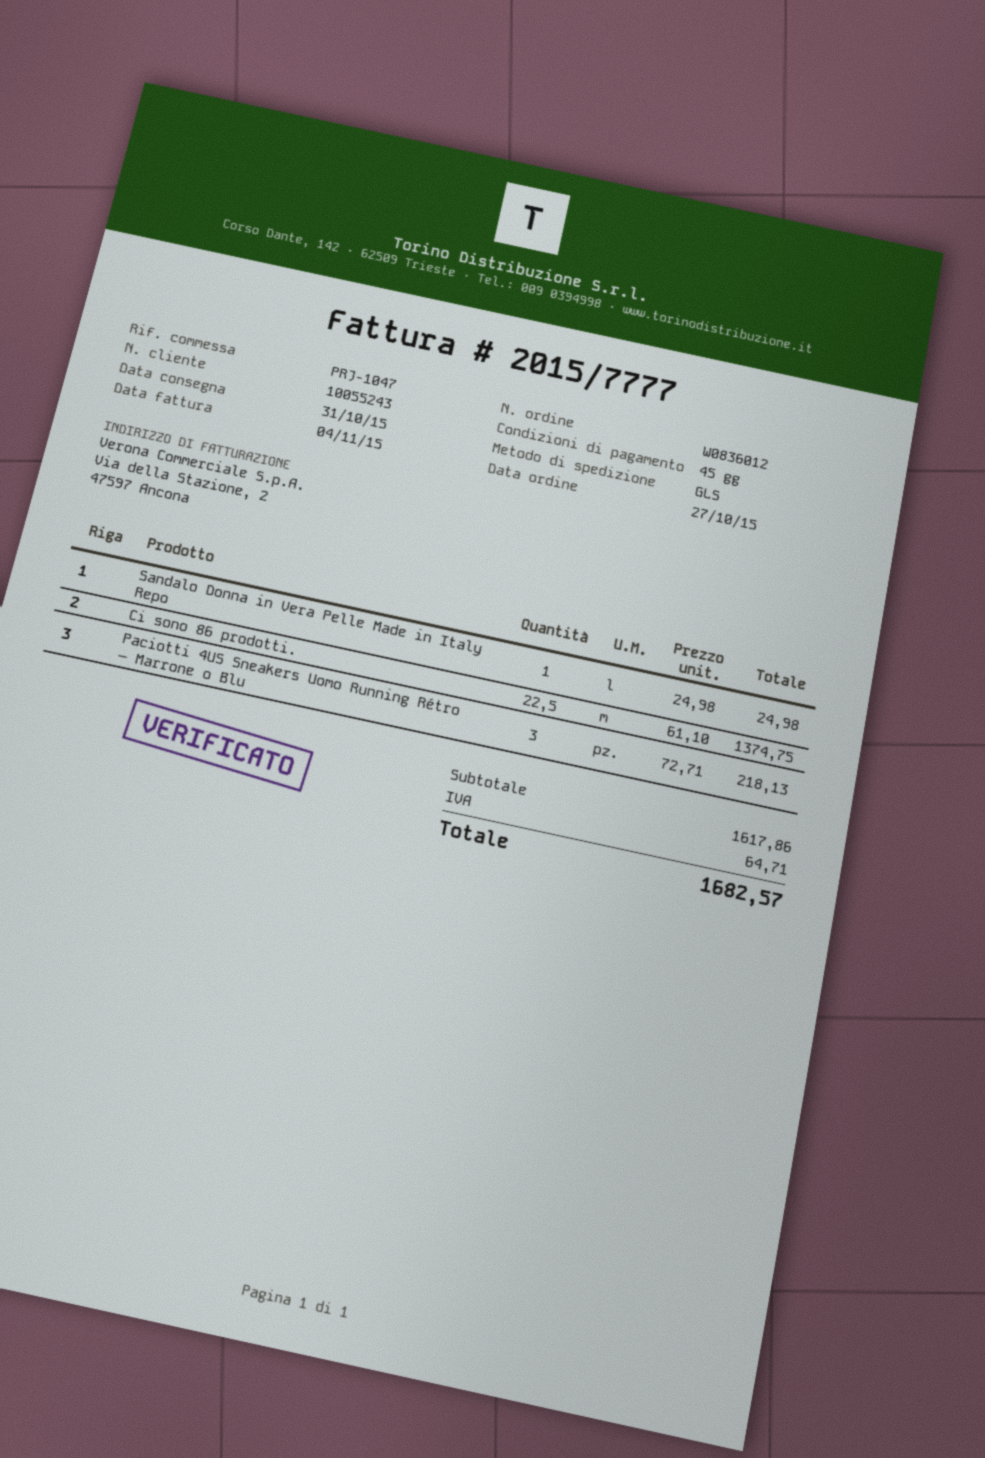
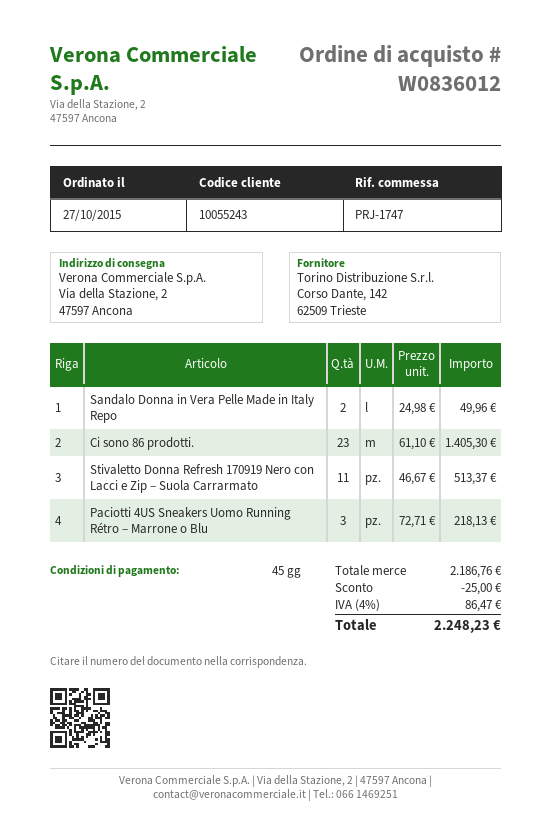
reference: PRJ-1047 -> PRJ-1747
Sandalo Donna in Vera Pelle Made in Italy Repo: 1 x 24.98 = 24.98 -> 2 x 24.98 = 49.96
Ci sono 86 prodotti.: 22.5 x 61.10 = 1374.75 -> 23 x 61.10 = 1405.30
Stivaletto Donna Refresh 170919 Nero con Lacci e Zip – Suola Carrarmato: none -> 11 x 46.67 = 513.37
subtotal: 1617.86 -> 2186.76
discount: none -> 25.00
tax: 64.71 -> 86.47
total: 1682.57 -> 2248.23

